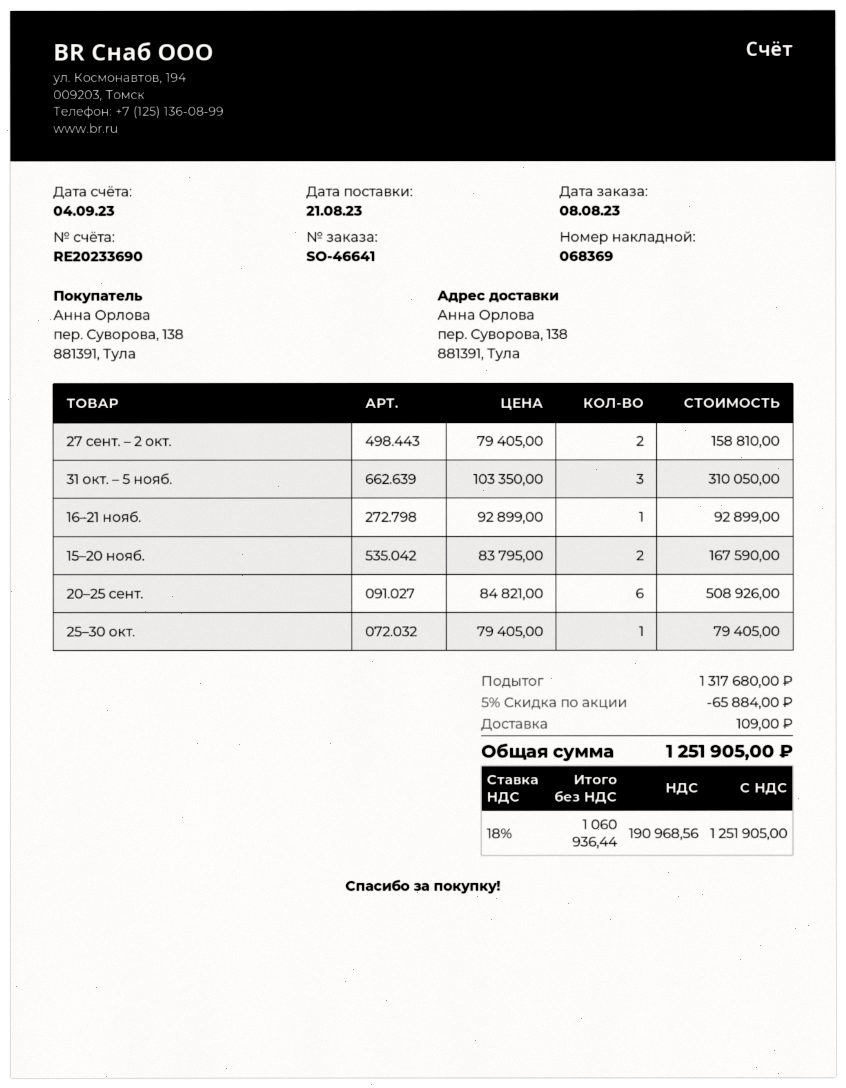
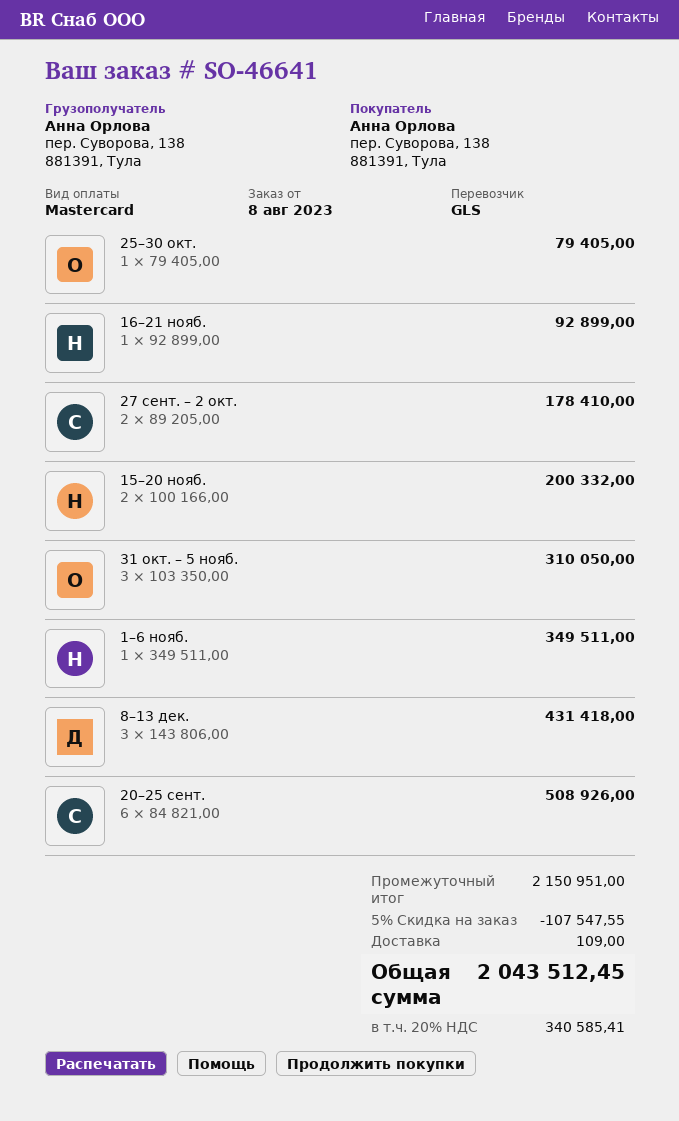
27 сент. – 2 окт.: 2 x 79405.00 = 158810.00 -> 2 x 89205.00 = 178410.00
15–20 нояб.: 2 x 83795.00 = 167590.00 -> 2 x 100166.00 = 200332.00
1–6 нояб.: none -> 1 x 349511.00 = 349511.00
8–13 дек.: none -> 3 x 143806.00 = 431418.00
subtotal: 1317680.00 -> 2150951.00
discount: 5% = 65884.00 -> 5% = 107547.55
tax: 18% = 190968.56 -> 20% = 340585.41
total: 1251905.00 -> 2043512.45

